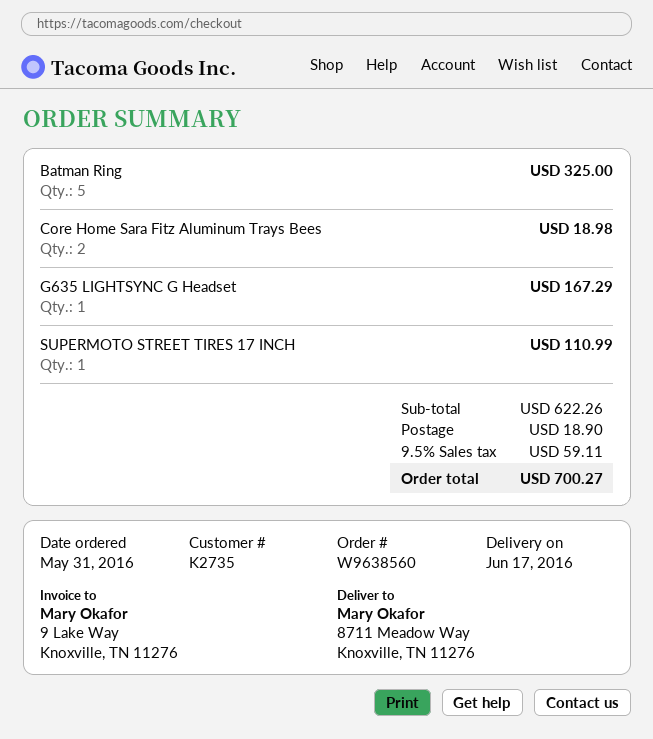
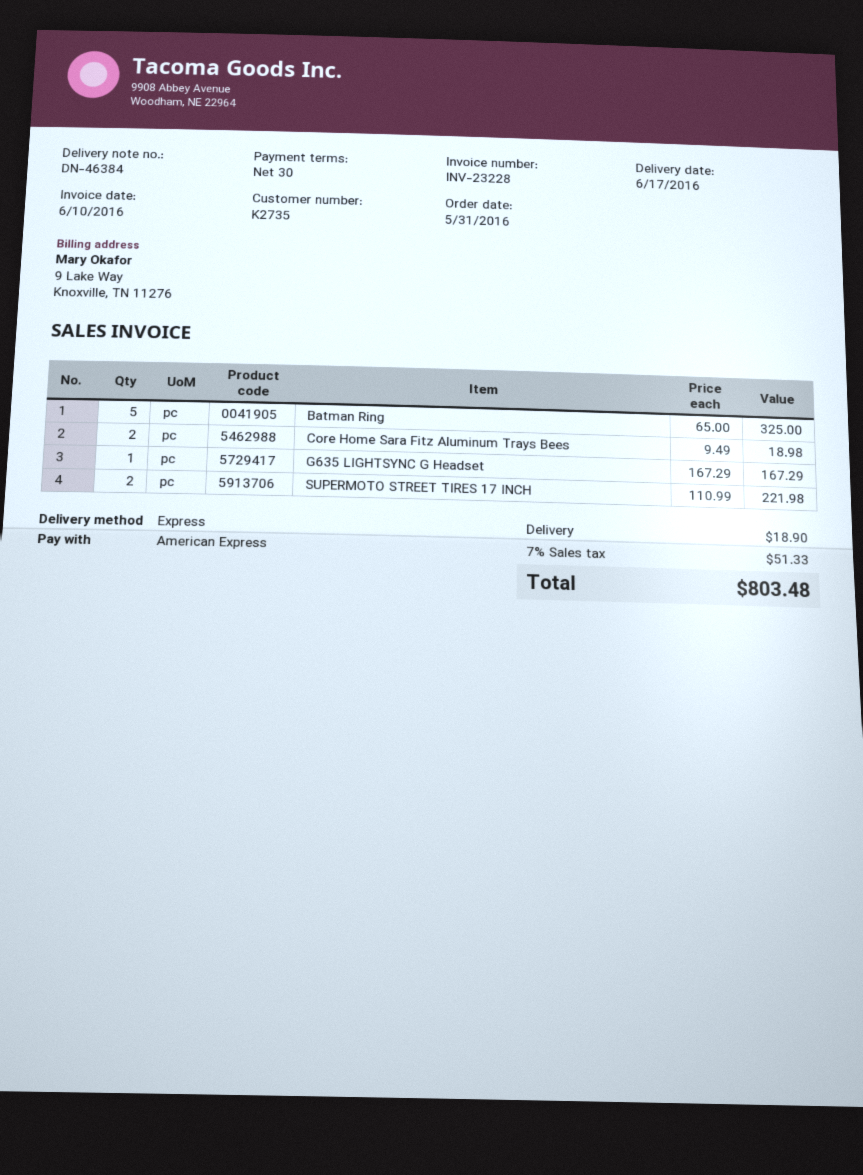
SUPERMOTO STREET TIRES 17 INCH: 1 for 110.99 -> 2 for 221.98
tax: 9.5% = 59.11 -> 7% = 51.33
total: 700.27 -> 803.48

